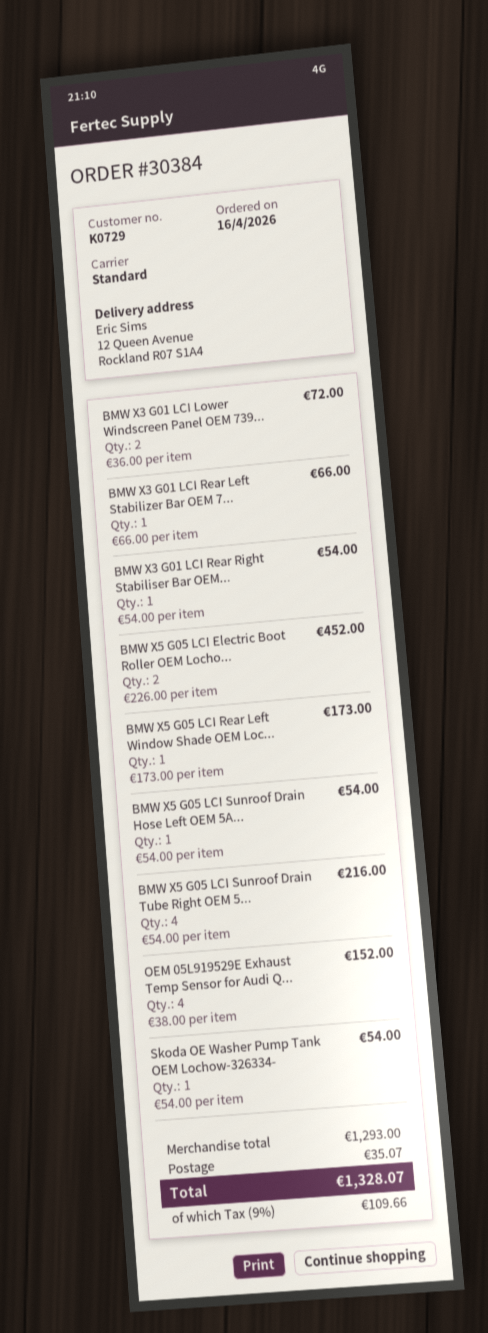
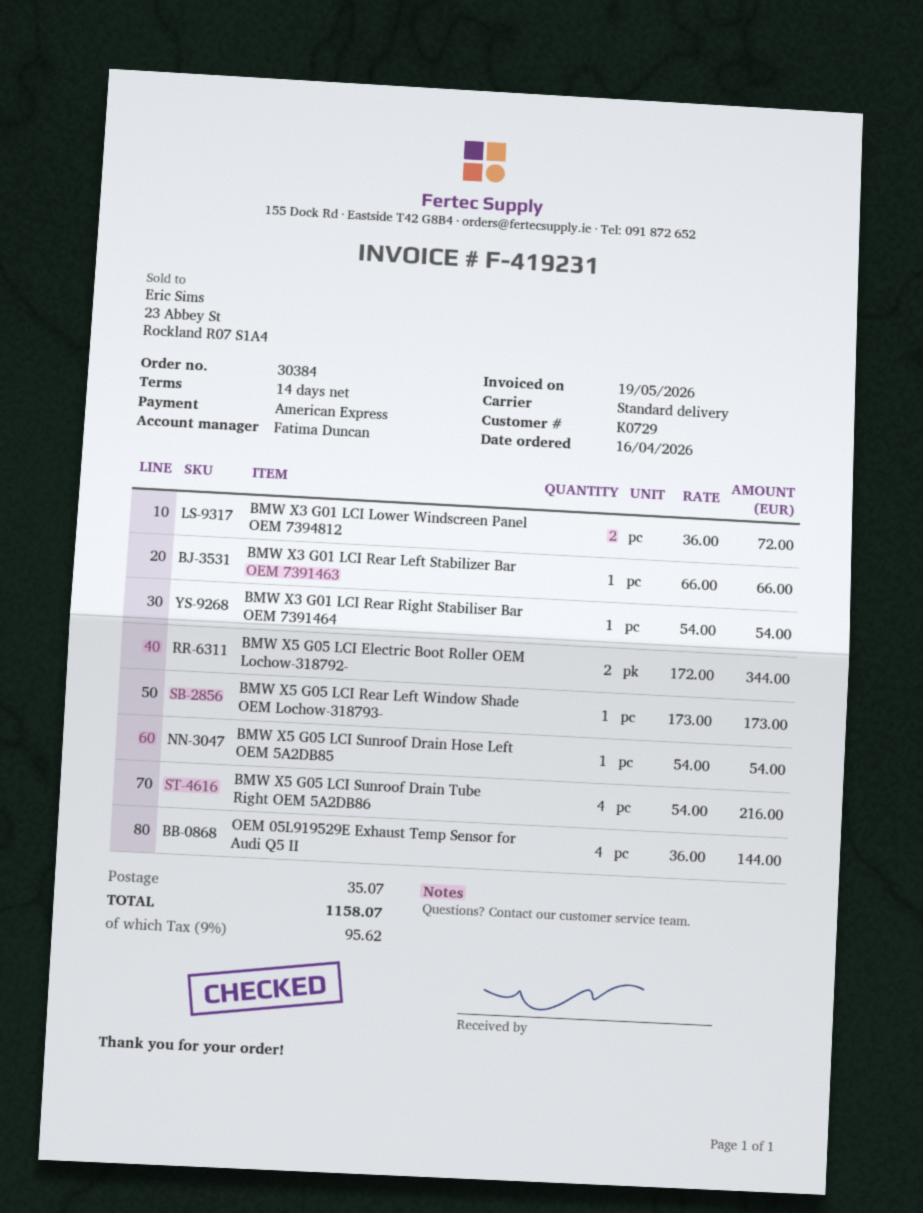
BMW X5 G05 LCI Electric Boot Roller OEM Locho...: 2 x 226.00 = 452.00 -> 2 x 172.00 = 344.00
OEM 05L919529E Exhaust Temp Sensor for Audi Q...: 4 x 38.00 = 152.00 -> 4 x 36.00 = 144.00
Skoda OE Washer Pump Tank OEM Lochow-326334-: 1 x 54.00 = 54.00 -> none
tax: 9% = 109.66 -> 9% = 95.62
total: 1328.07 -> 1158.07

